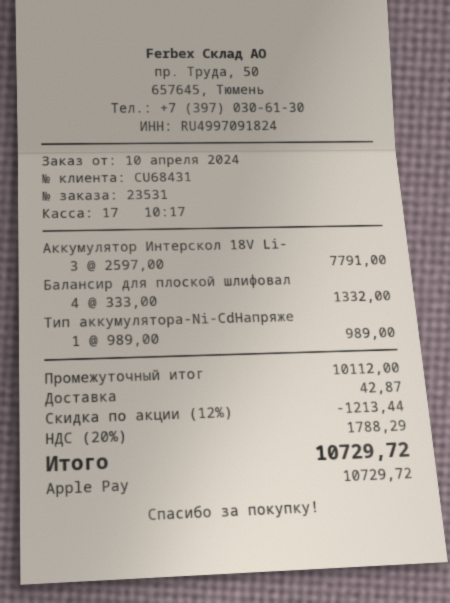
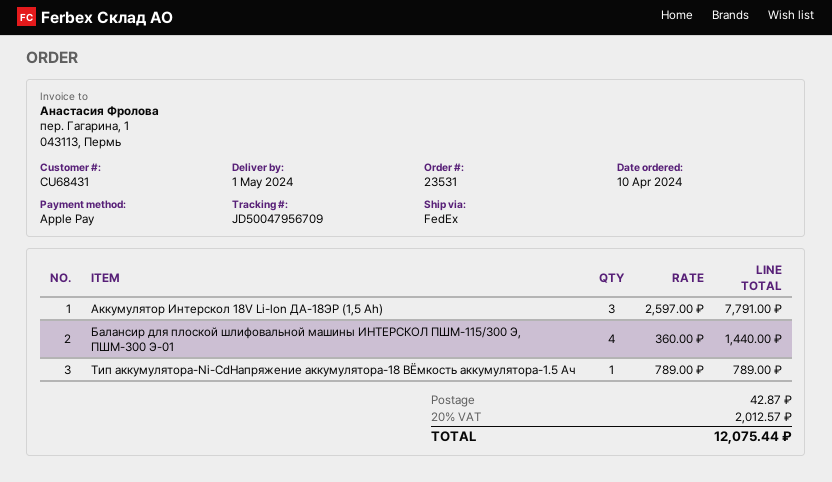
Балансир для плоской шлифовал: 4 x 333.00 = 1332.00 -> 4 x 360.00 = 1440.00
Тип аккумулятора-Ni-CdНапряже: 1 x 989.00 = 989.00 -> 1 x 789.00 = 789.00
discount: 12% = 1213.44 -> none
tax: 20% = 1788.29 -> 20% = 2012.57
total: 10729.72 -> 12075.44

